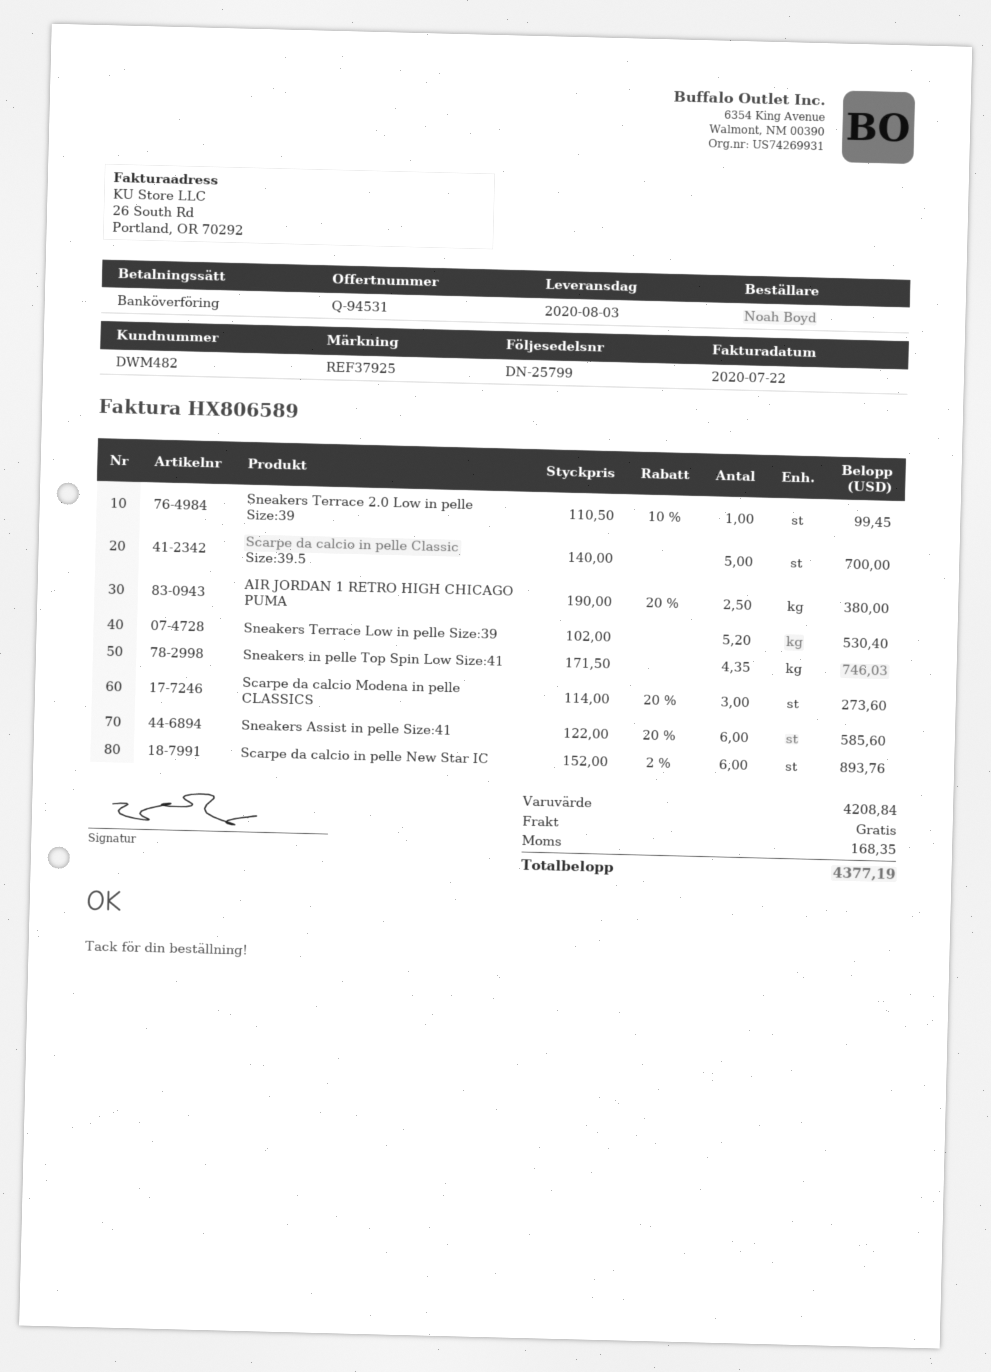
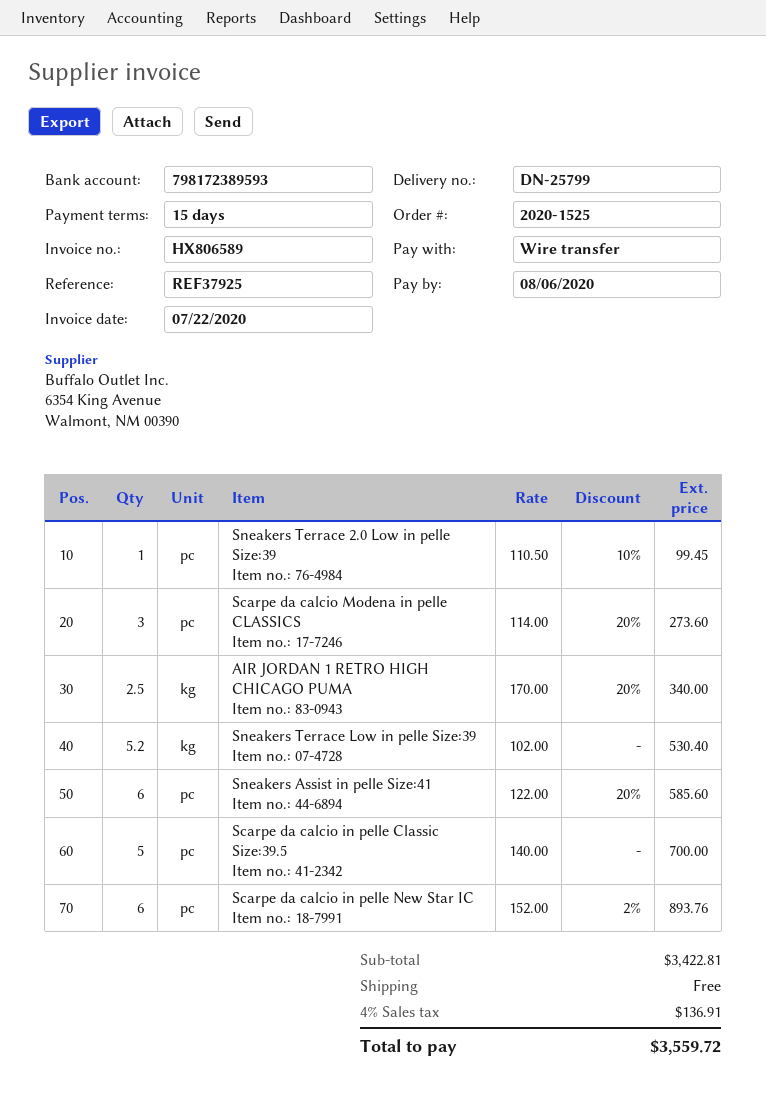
AIR JORDAN 1 RETRO HIGH CHICAGO PUMA: 2.5 x 190.00 - 20% = 380.00 -> 2.5 x 170.00 - 20% = 340.00
Sneakers in pelle Top Spin Low Size:41: 4.35 x 171.50 = 746.03 -> none
subtotal: 4208.84 -> 3422.81
tax: 168.35 -> 136.91
total: 4377.19 -> 3559.72

